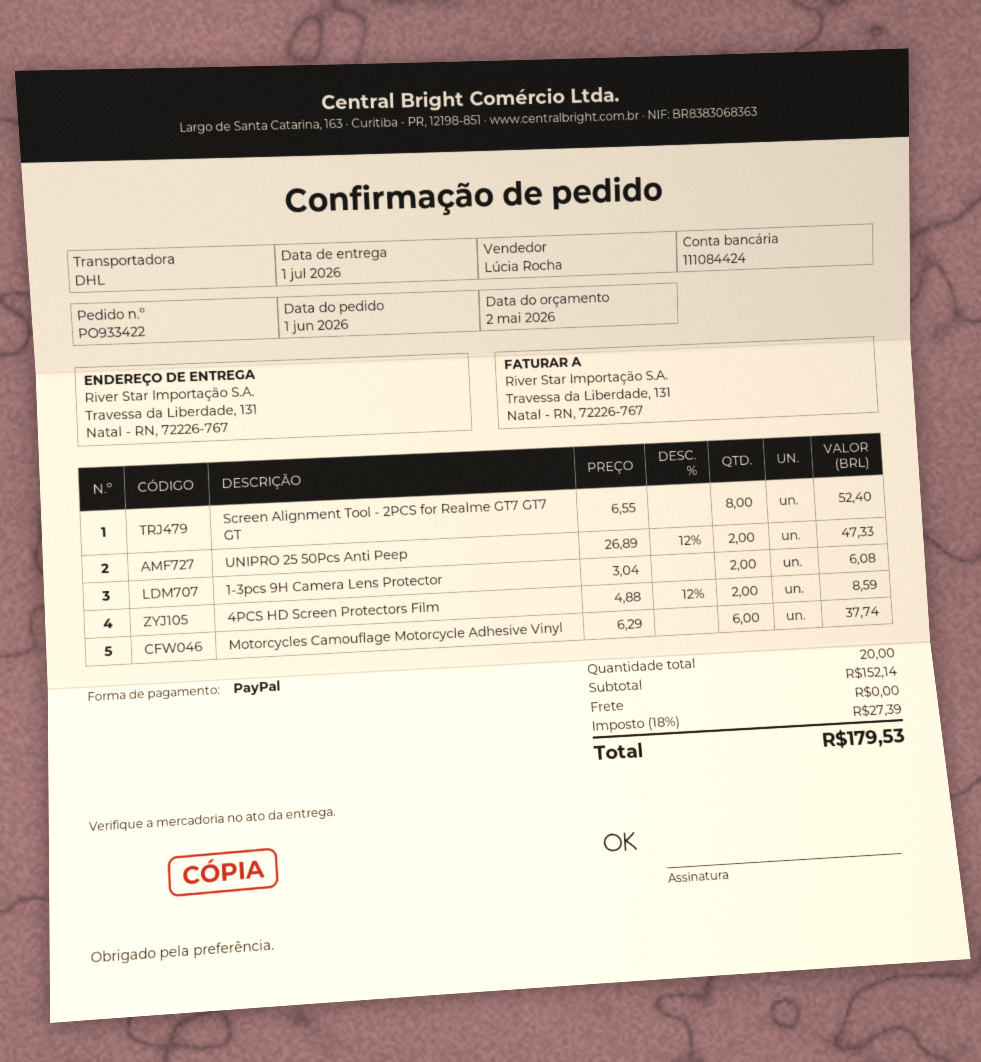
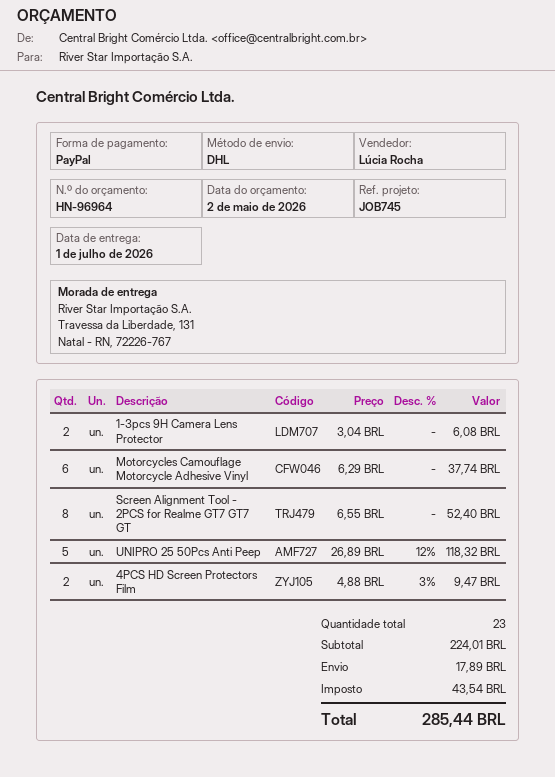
UNIPRO 25 50Pcs Anti Peep: 2 x 26.89 - 12% = 47.33 -> 5 x 26.89 - 12% = 118.32
4PCS HD Screen Protectors Film: 2 x 4.88 - 12% = 8.59 -> 2 x 4.88 - 3% = 9.47
total quantity: 20 -> 23
subtotal: 152.14 -> 224.01
shipping: 0.00 -> 17.89
tax: 27.39 -> 43.54
total: 179.53 -> 285.44

